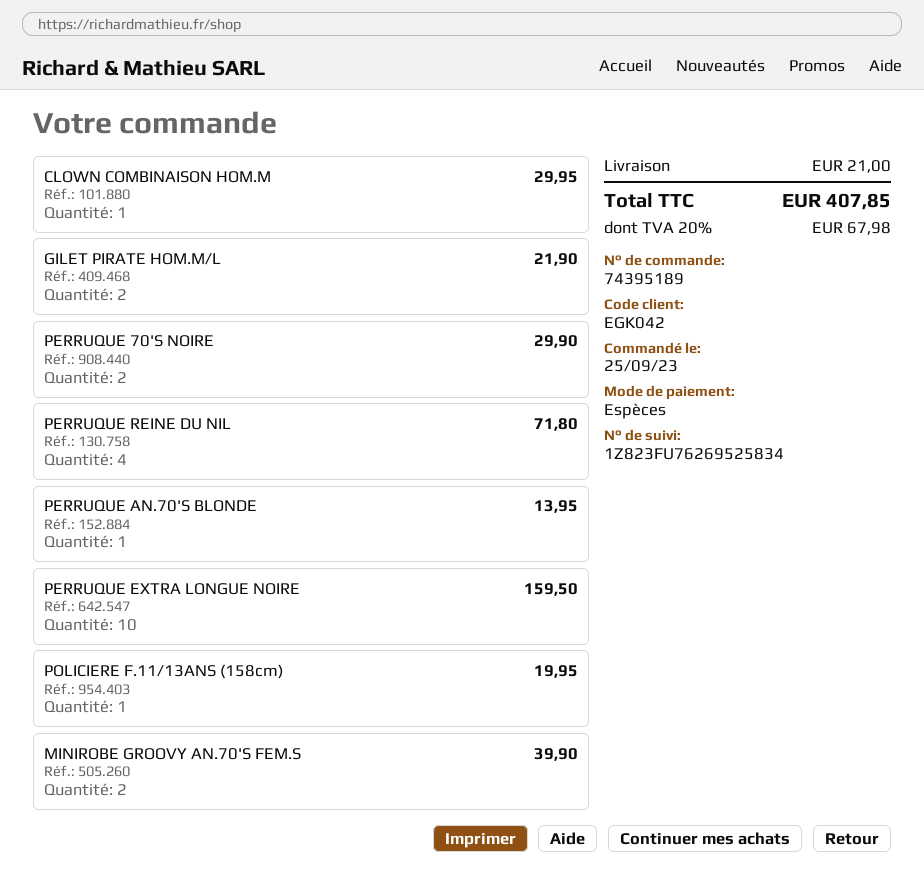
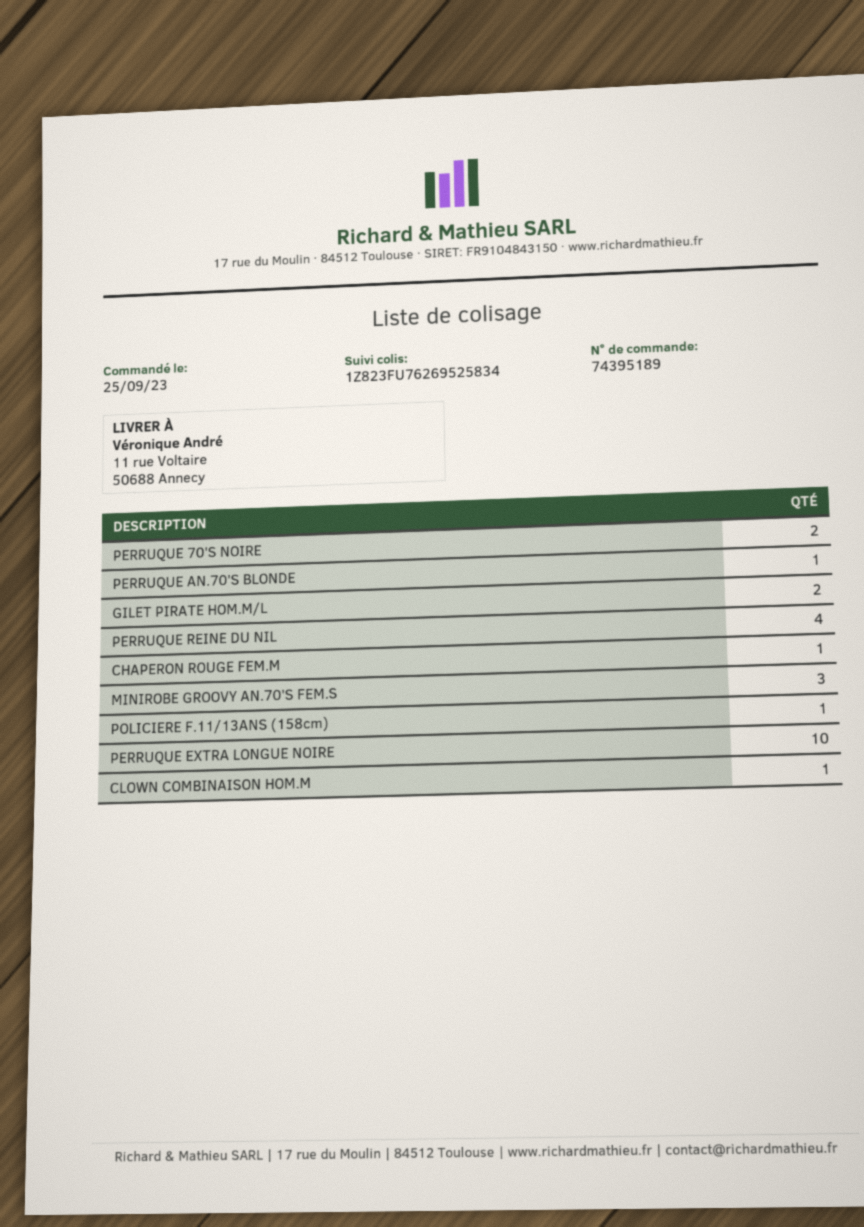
MINIROBE GROOVY AN.70'S FEM.S: 2 -> 3
CHAPERON ROUGE FEM.M: none -> 1

